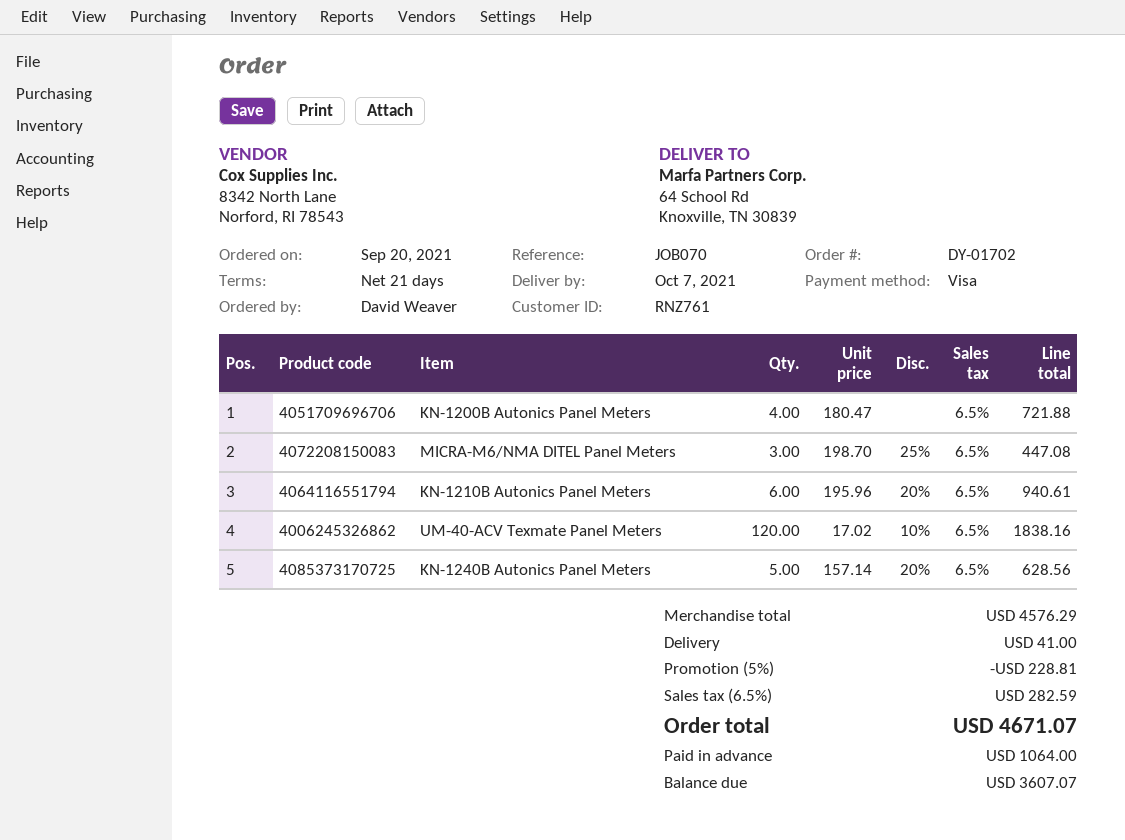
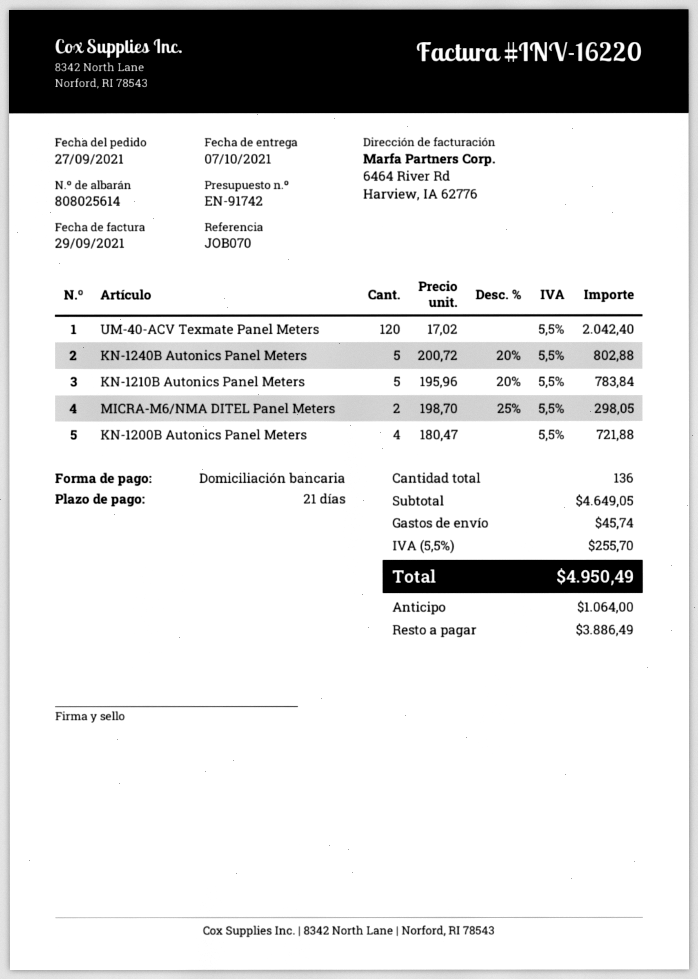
order date: 2021-09-20 -> 2021-09-27
payment method: Visa -> direct debit
MICRA-M6/NMA DITEL Panel Meters: 3 x 198.70 - 25% = 447.08 -> 2 x 198.70 - 25% = 298.05
KN-1210B Autonics Panel Meters: 6 x 195.96 - 20% = 940.61 -> 5 x 195.96 - 20% = 783.84
UM-40-ACV Texmate Panel Meters: 120 x 17.02 - 10% = 1838.16 -> 120 x 17.02 = 2042.40
KN-1240B Autonics Panel Meters: 5 x 157.14 - 20% = 628.56 -> 5 x 200.72 - 20% = 802.88
subtotal: 4576.29 -> 4649.05
discount: 5% = 228.81 -> none
shipping: 41.00 -> 45.74
tax: 6.5% = 282.59 -> 5.5% = 255.70
total: 4671.07 -> 4950.49
balance: 3607.07 -> 3886.49

